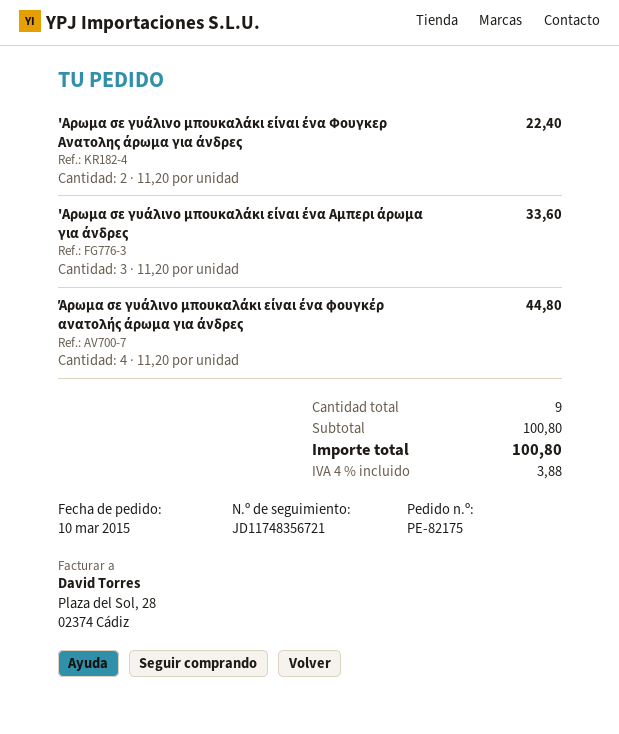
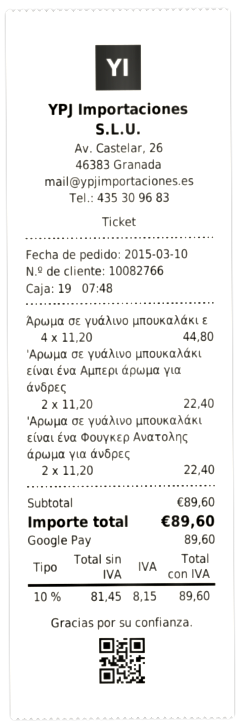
'Aρωμα σε γυάλινο μπουκαλάκι είναι ένα Αμπερι άρωμα για άνδρες: 3 x 11.20 = 33.60 -> 2 x 11.20 = 22.40
subtotal: 100.80 -> 89.60
tax: 4% = 3.88 -> 10% = 8.15
total: 100.80 -> 89.60

